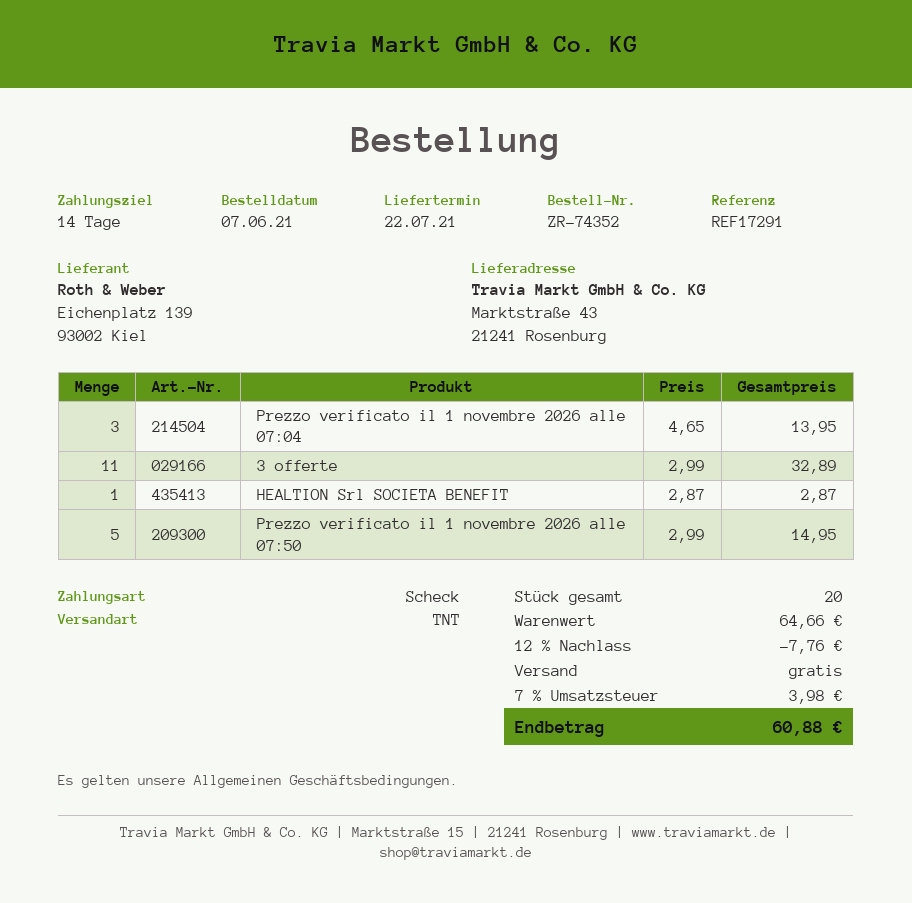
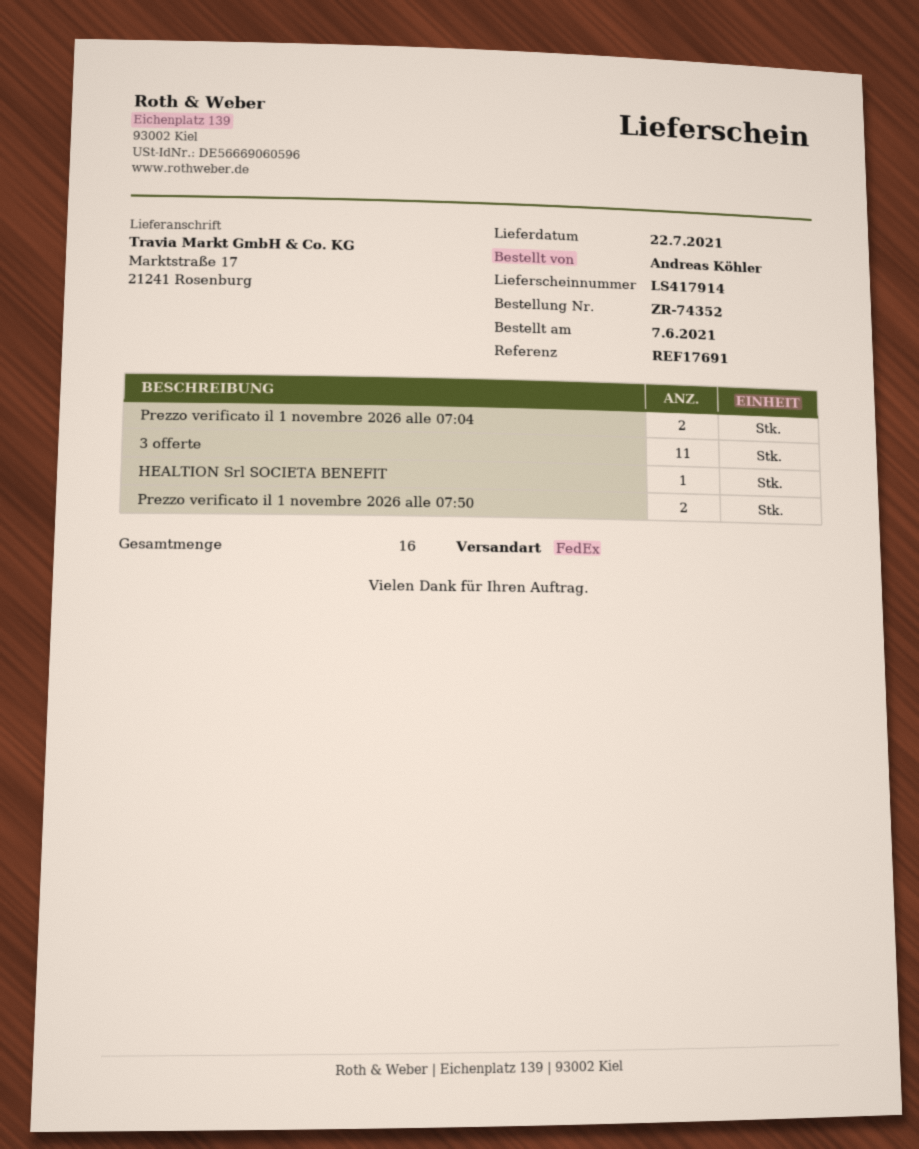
reference: REF17291 -> REF17691
shipping method: TNT -> FedEx
ship to: Marktstraße 43, 21241 Rosenburg -> Marktstraße 17, 21241 Rosenburg
Prezzo verificato il 1 novembre 2026 alle 07:04: 3 -> 2
Prezzo verificato il 1 novembre 2026 alle 07:50: 5 -> 2
total quantity: 20 -> 16

